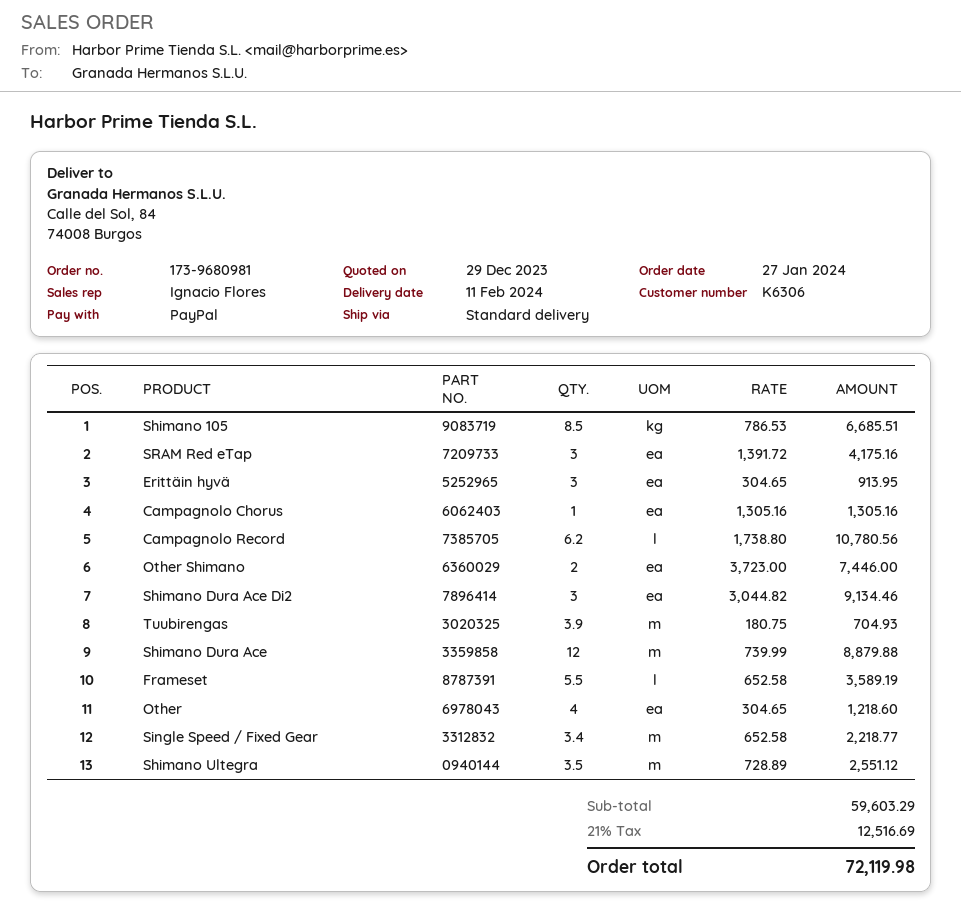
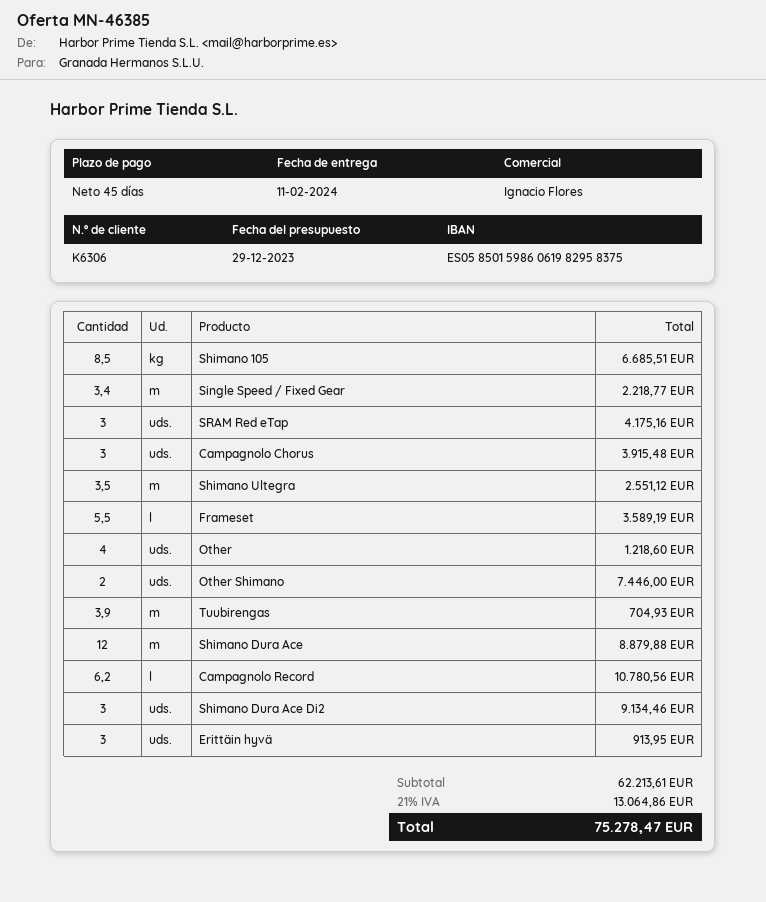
Campagnolo Chorus: 1 for 1305.16 -> 3 for 3915.48
subtotal: 59603.29 -> 62213.61
tax: 21% = 12516.69 -> 21% = 13064.86
total: 72119.98 -> 75278.47

